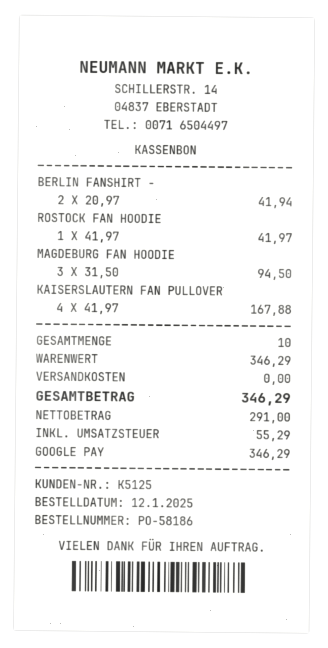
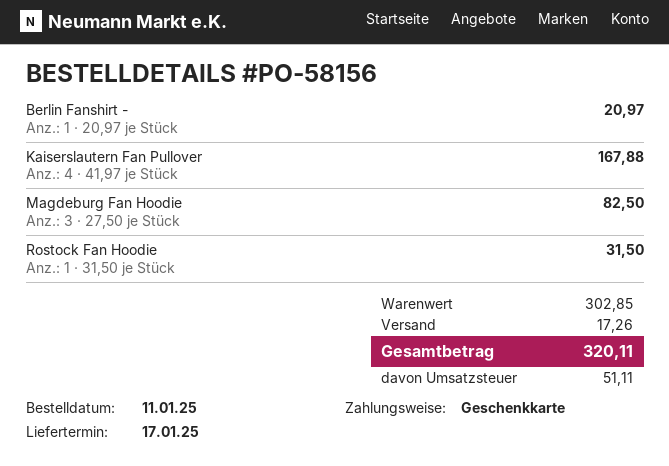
order number: PO-58186 -> PO-58156
order date: 2025-01-12 -> 2025-01-11
payment method: Google Pay -> gift card
BERLIN FANSHIRT -: 2 x 20.97 = 41.94 -> 1 x 20.97 = 20.97
ROSTOCK FAN HOODIE: 1 x 41.97 = 41.97 -> 1 x 31.50 = 31.50
MAGDEBURG FAN HOODIE: 3 x 31.50 = 94.50 -> 3 x 27.50 = 82.50
subtotal: 346.29 -> 302.85
shipping: 0.00 -> 17.26
tax: 55.29 -> 51.11
total: 346.29 -> 320.11

